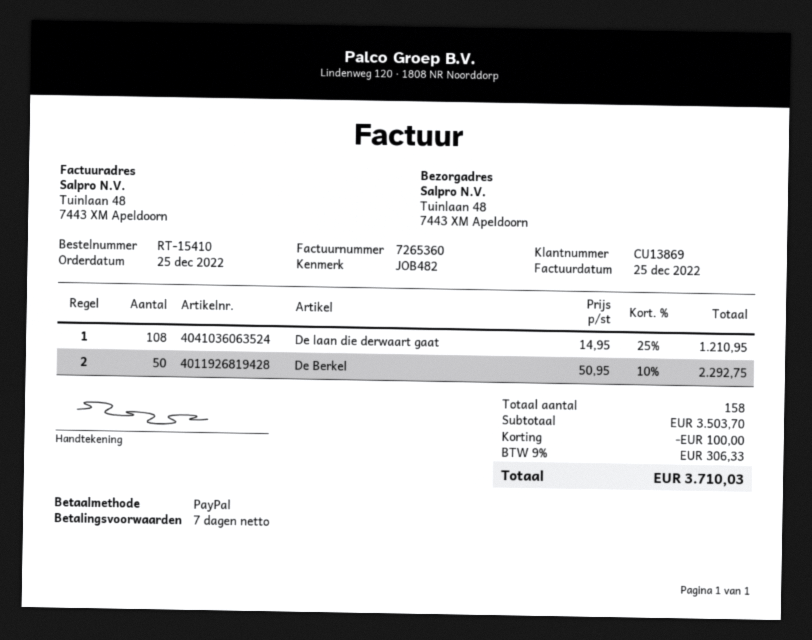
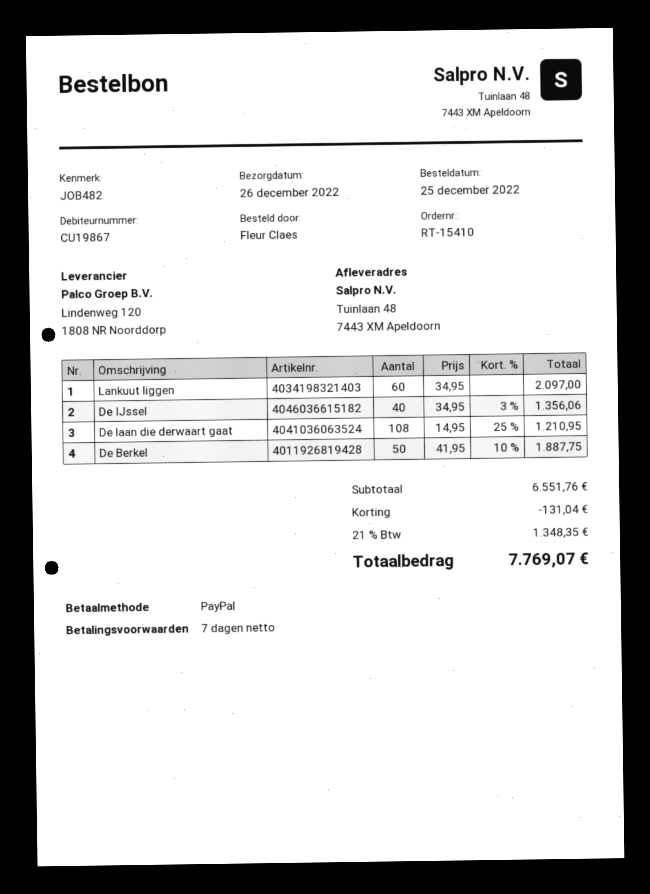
customer number: CU13869 -> CU19867
De Berkel: 50 x 50.95 - 10% = 2292.75 -> 50 x 41.95 - 10% = 1887.75
Lankuut liggen: none -> 60 x 34.95 = 2097.00
De IJssel: none -> 40 x 34.95 - 3% = 1356.06
subtotal: 3503.70 -> 6551.76
discount: 100.00 -> 131.04
tax: 9% = 306.33 -> 21% = 1348.35
total: 3710.03 -> 7769.07

